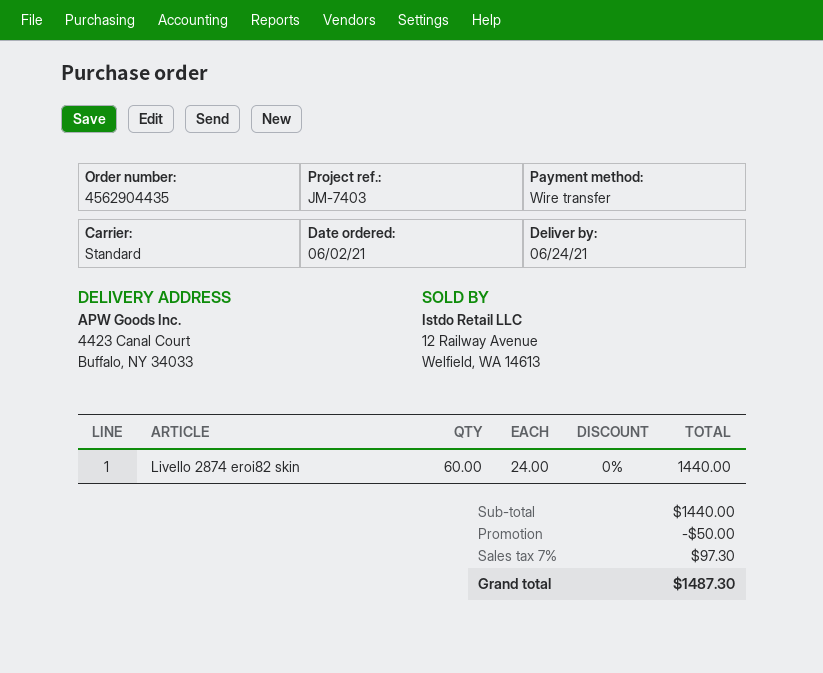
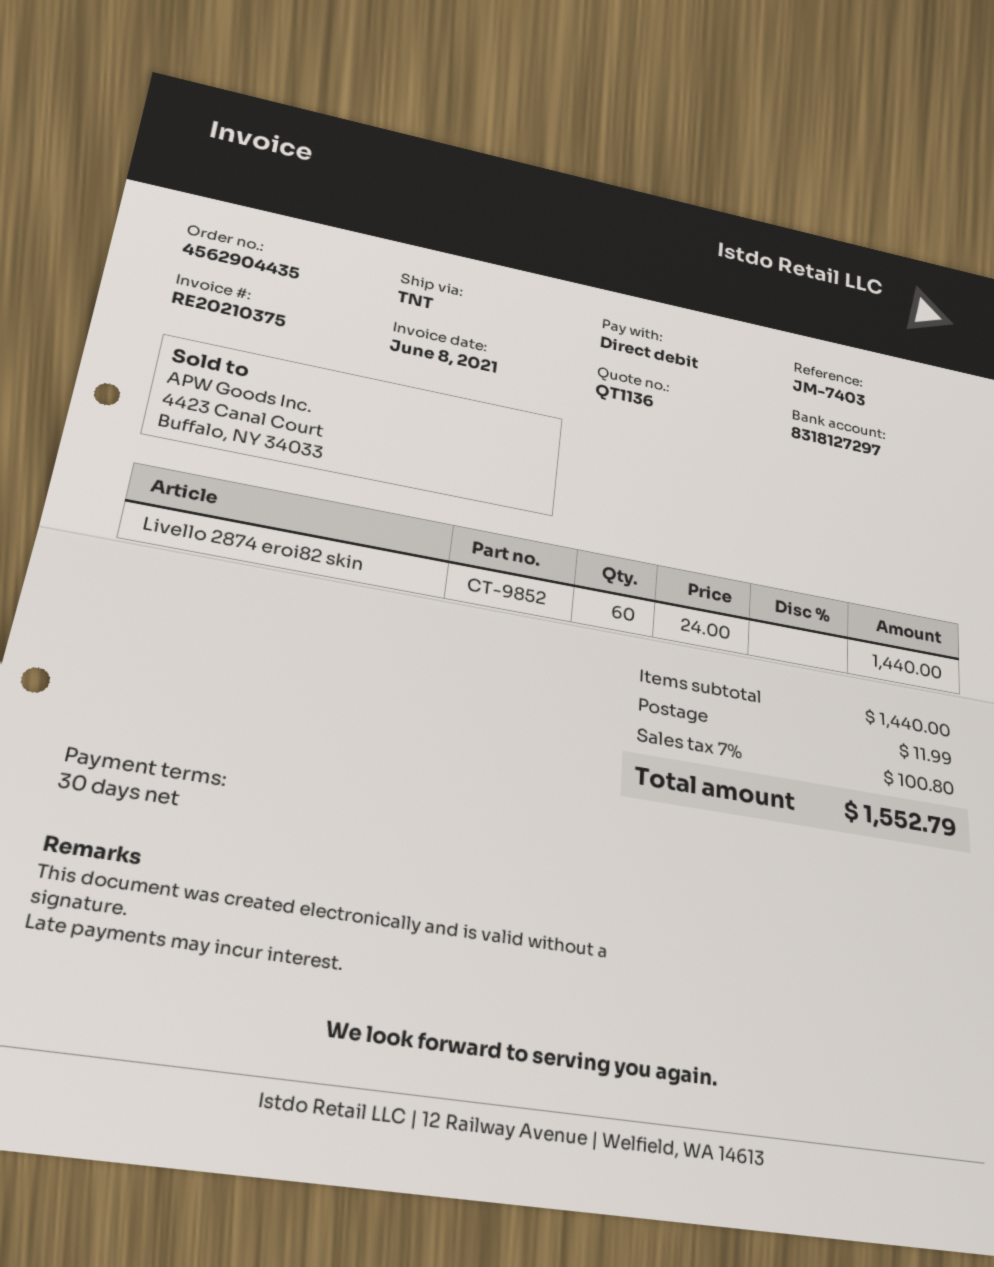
payment method: bank transfer -> direct debit
shipping method: standard -> TNT
discount: 50.00 -> none
shipping: none -> 11.99
tax: 7% = 97.30 -> 7% = 100.80
total: 1487.30 -> 1552.79

